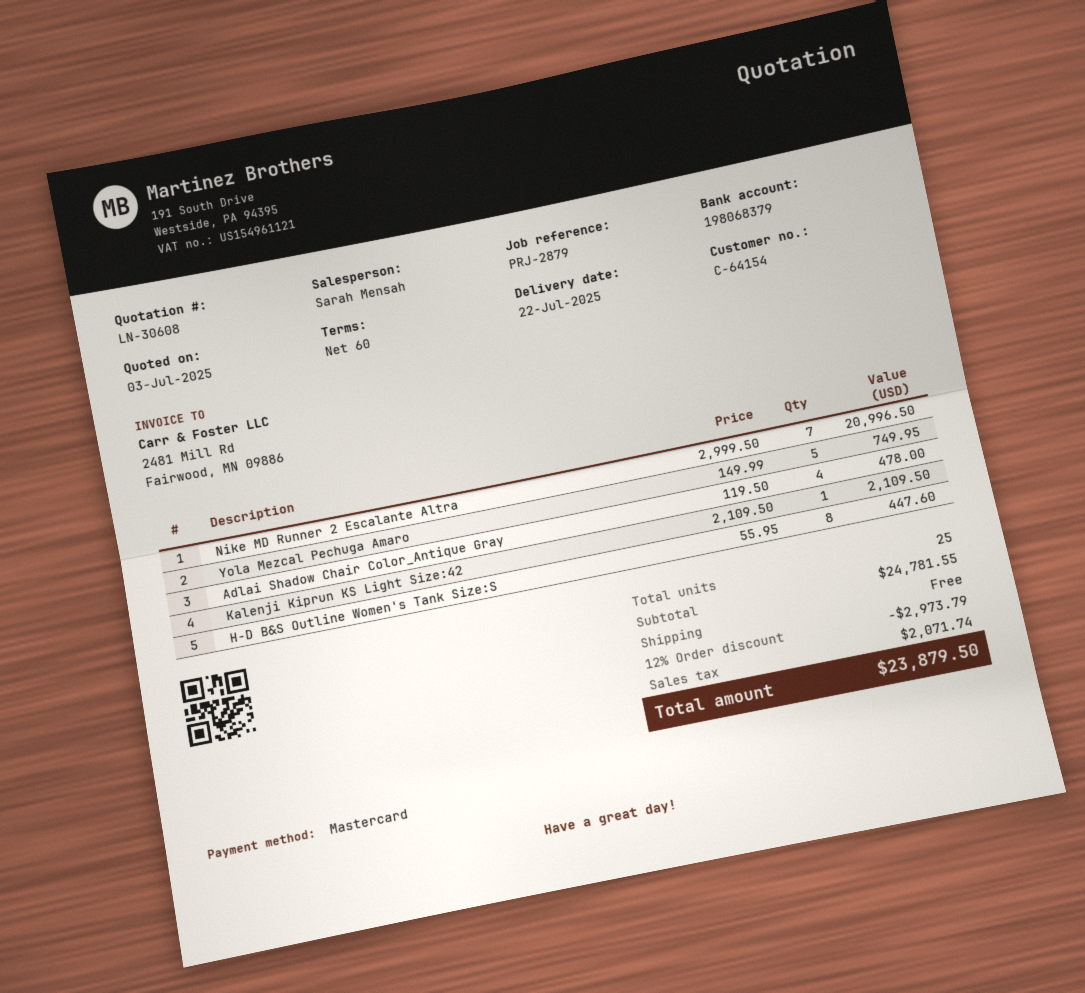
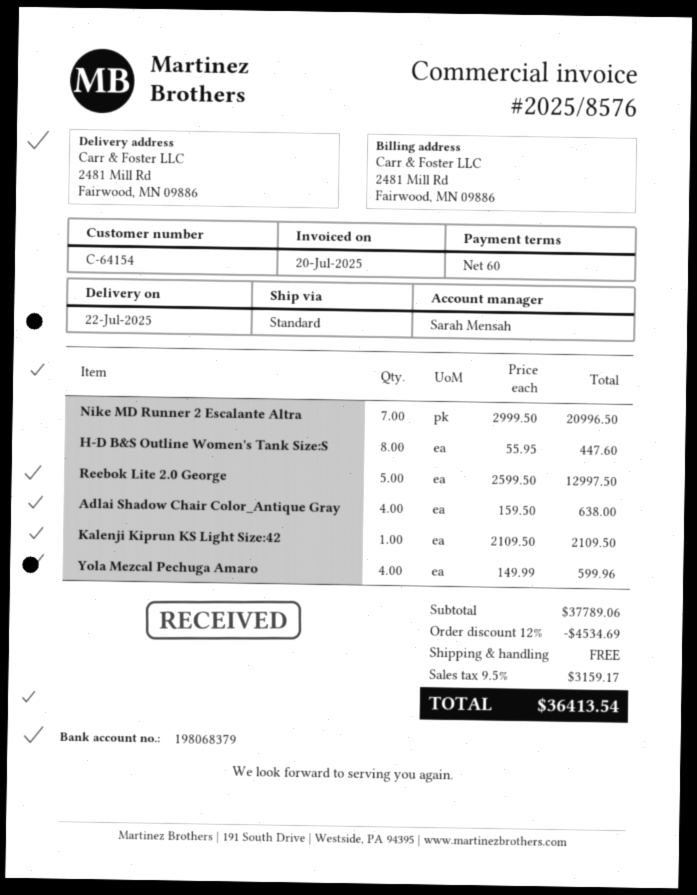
Yola Mezcal Pechuga Amaro: 5 x 149.99 = 749.95 -> 4 x 149.99 = 599.96
Adlai Shadow Chair Color_Antique Gray: 4 x 119.50 = 478.00 -> 4 x 159.50 = 638.00
Reebok Lite 2.0 George: none -> 5 x 2599.50 = 12997.50
subtotal: 24781.55 -> 37789.06
discount: 12% = 2973.79 -> 12% = 4534.69
tax: 2071.74 -> 3159.17
total: 23879.50 -> 36413.54

